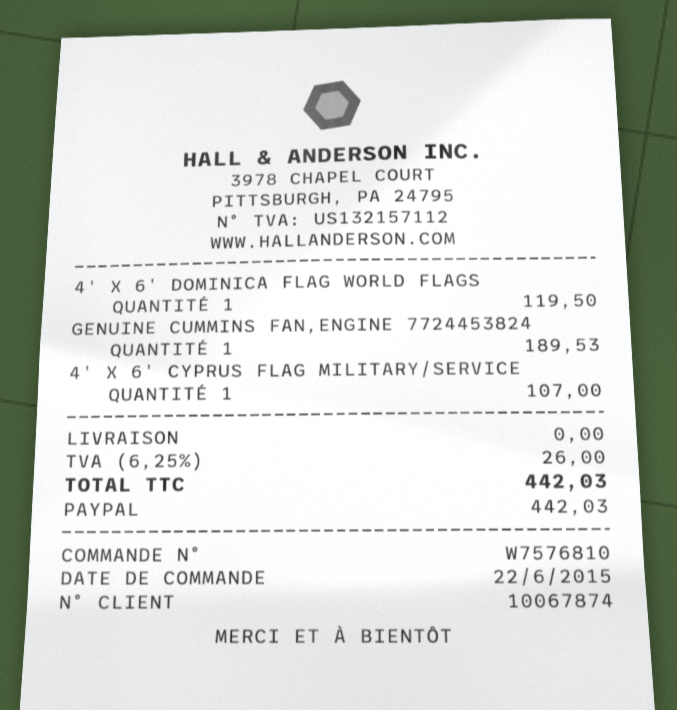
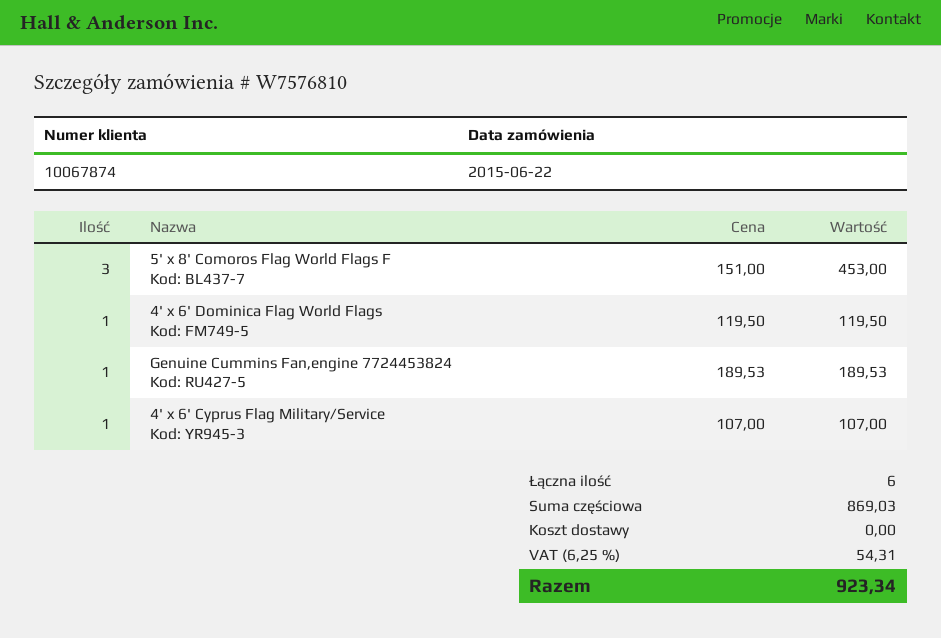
5' x 8' Comoros Flag World Flags F: none -> 3 for 453.00
tax: 6.25% = 26.00 -> 6.25% = 54.31
total: 442.03 -> 923.34

